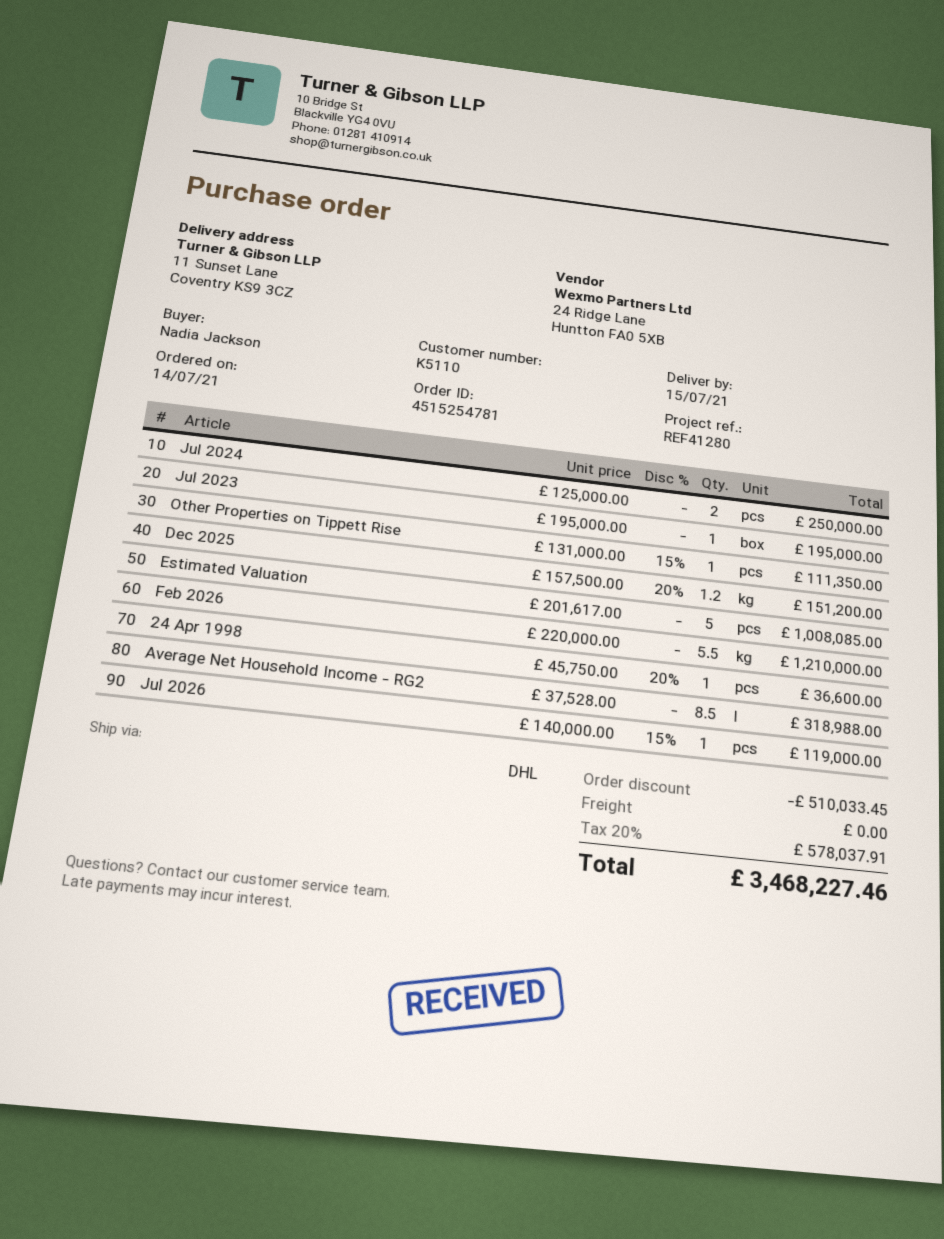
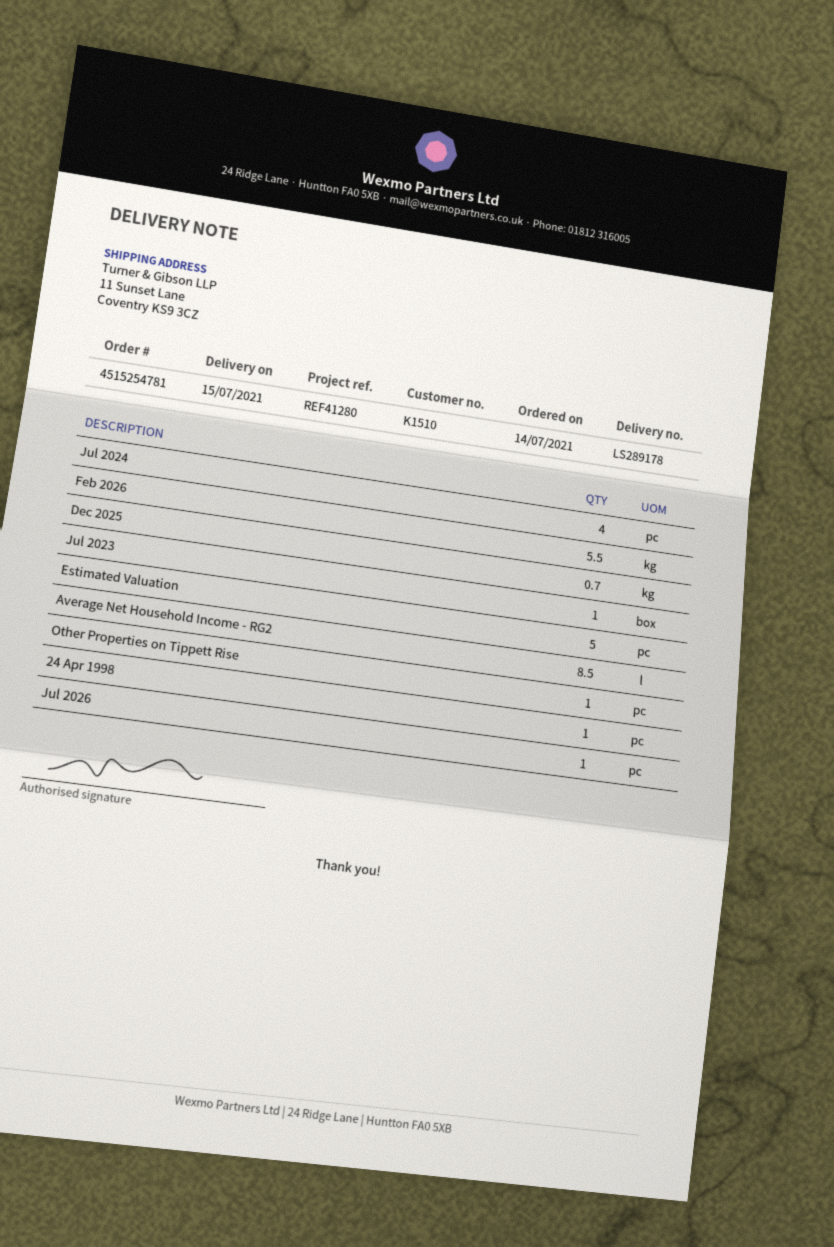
customer number: K5110 -> K1510
Jul 2024: 2 -> 4
Dec 2025: 1.2 -> 0.7

